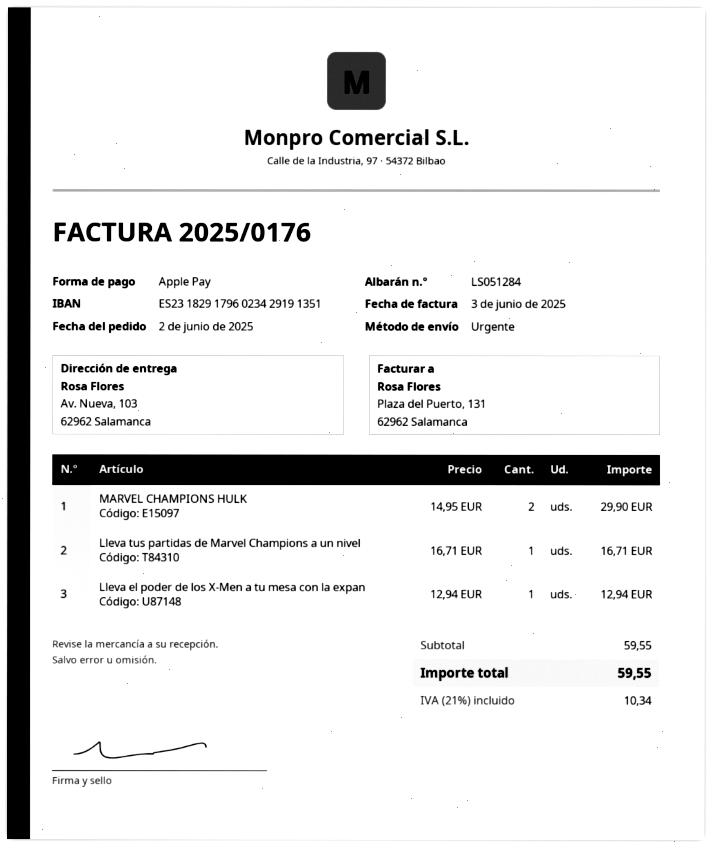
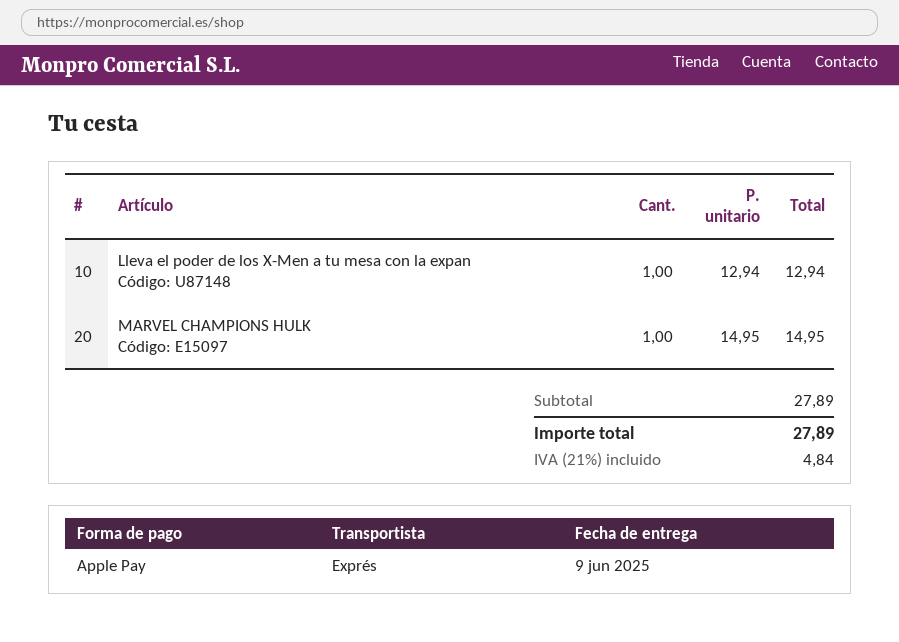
MARVEL CHAMPIONS HULK: 2 x 14.95 = 29.90 -> 1 x 14.95 = 14.95
Lleva tus partidas de Marvel Champions a un nivel: 1 x 16.71 = 16.71 -> none
subtotal: 59.55 -> 27.89
tax: 21% = 10.34 -> 21% = 4.84
total: 59.55 -> 27.89

